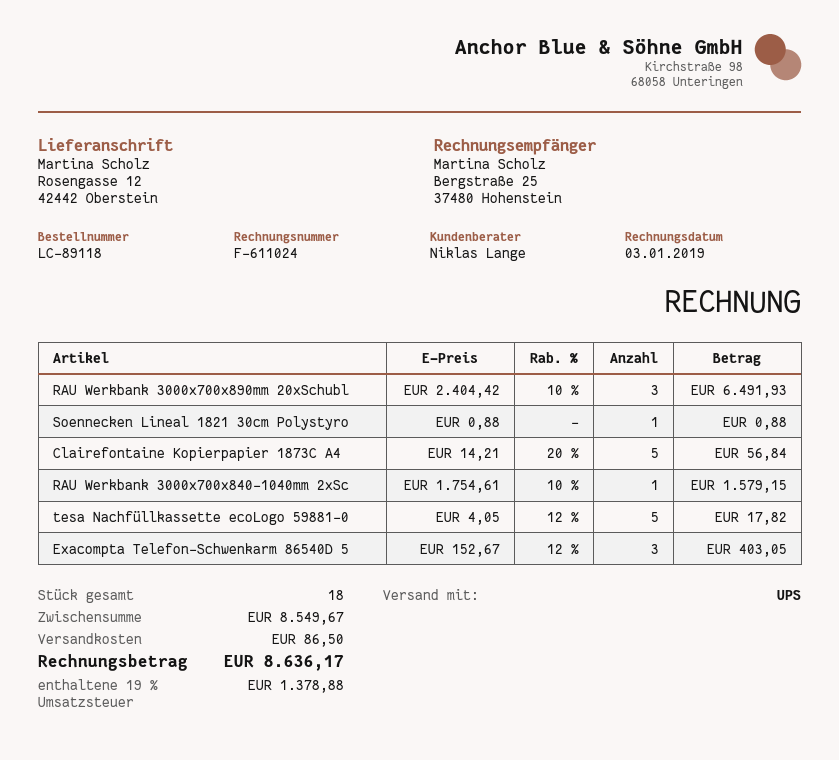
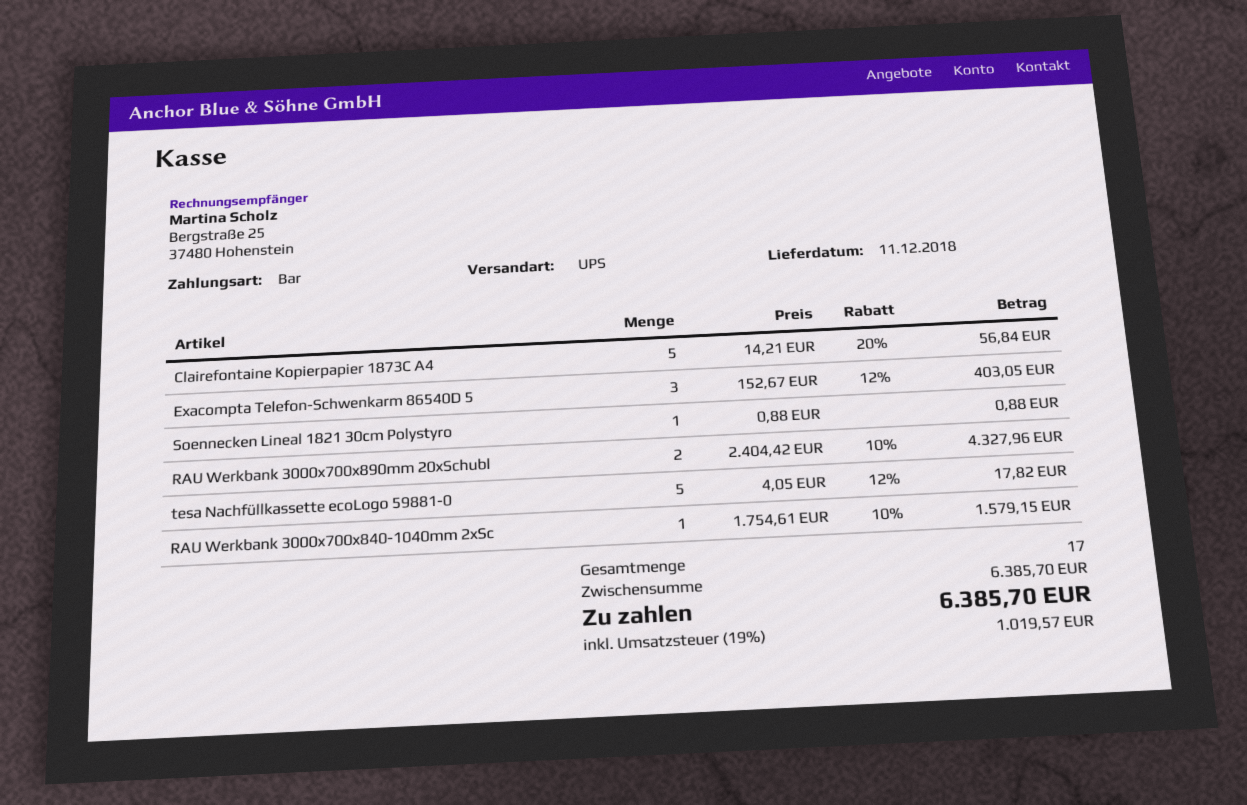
RAU Werkbank 3000x700x890mm 20xSchubl: 3 x 2404.42 - 10% = 6491.93 -> 2 x 2404.42 - 10% = 4327.96
total quantity: 18 -> 17
subtotal: 8549.67 -> 6385.70
shipping: 86.50 -> none
tax: 19% = 1378.88 -> 19% = 1019.57
total: 8636.17 -> 6385.70

